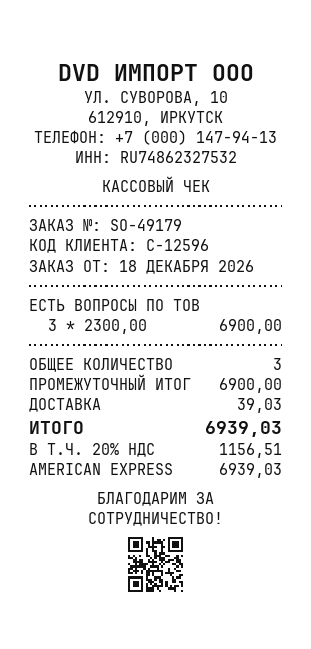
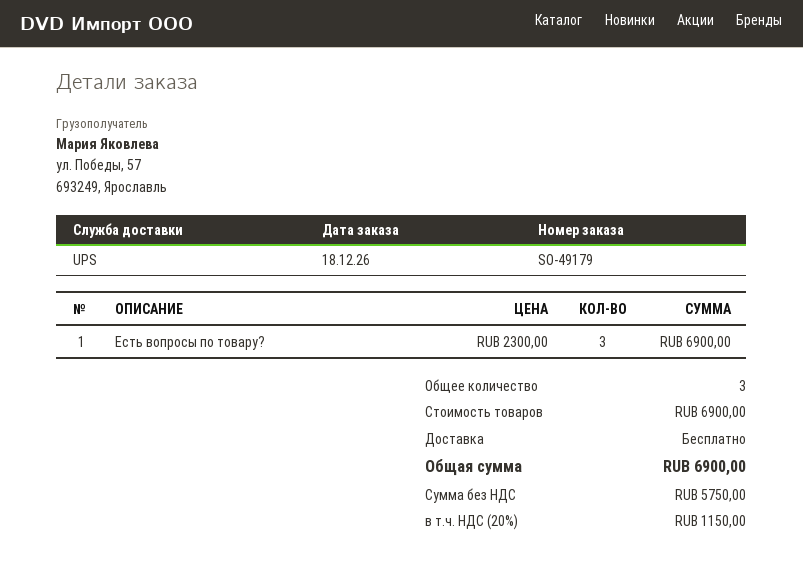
shipping: 39.03 -> 0.00
tax: 20% = 1156.51 -> 20% = 1150.00
total: 6939.03 -> 6900.00

